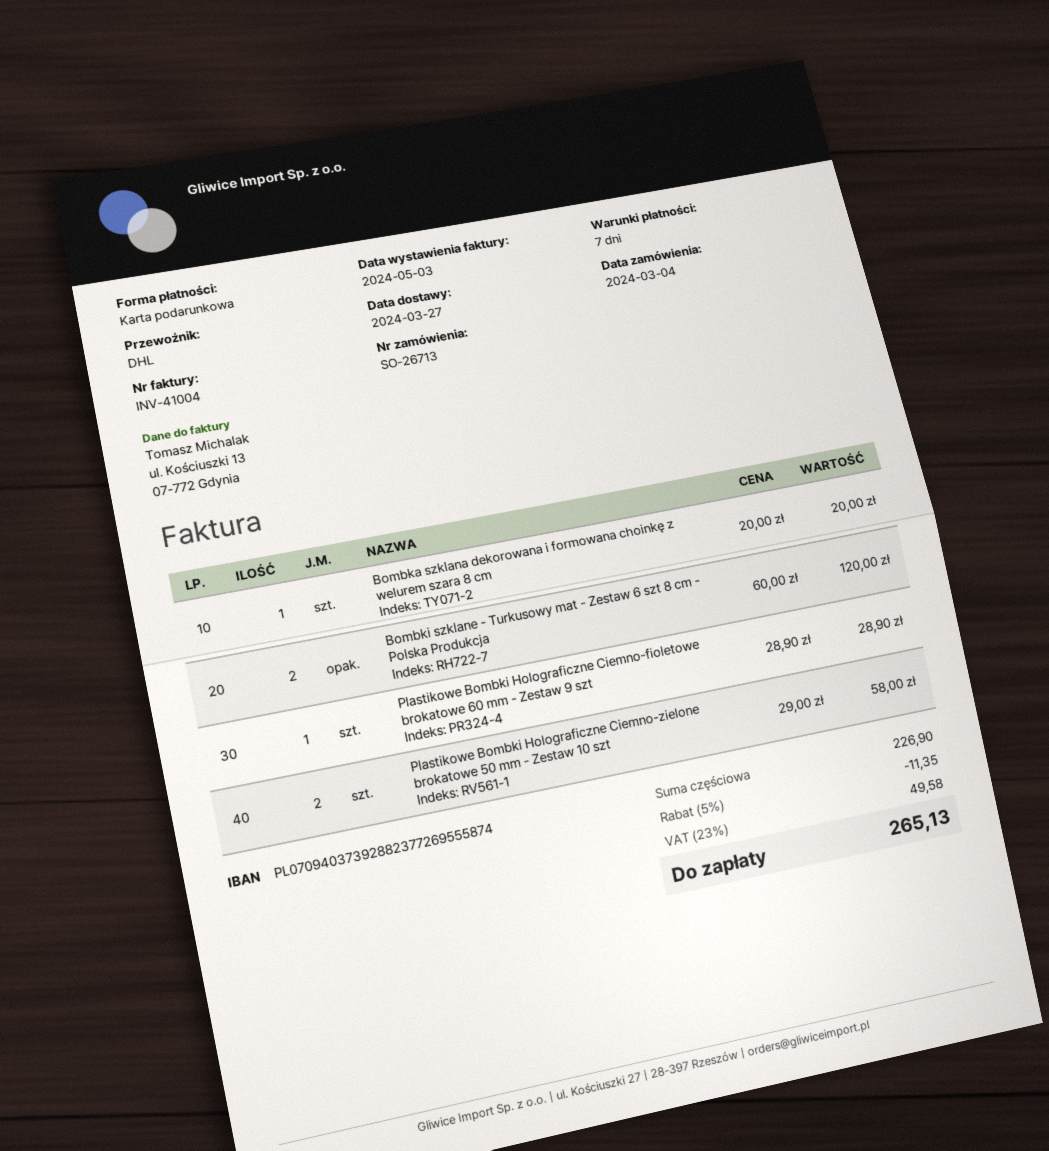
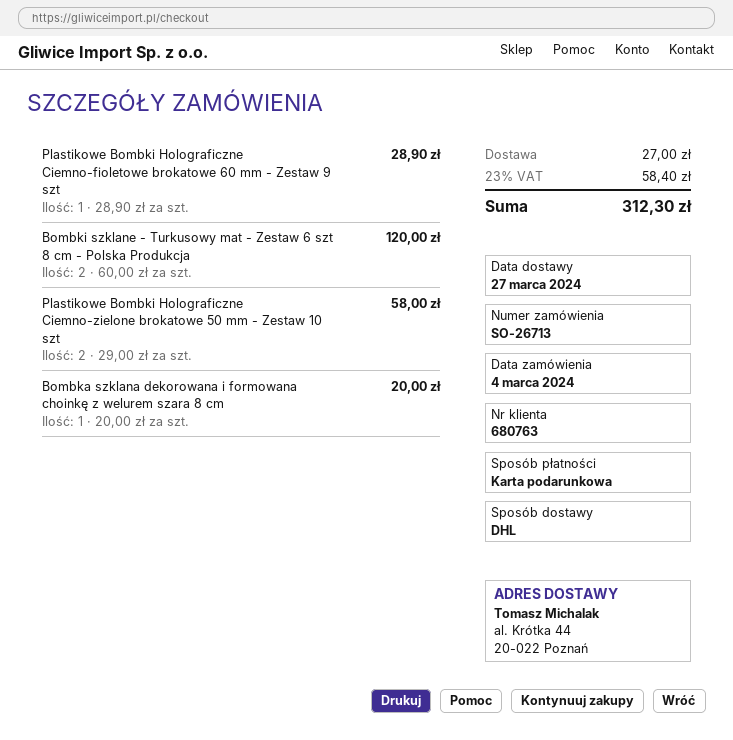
discount: 5% = 11.35 -> none
shipping: none -> 27.00
tax: 23% = 49.58 -> 23% = 58.40
total: 265.13 -> 312.30

